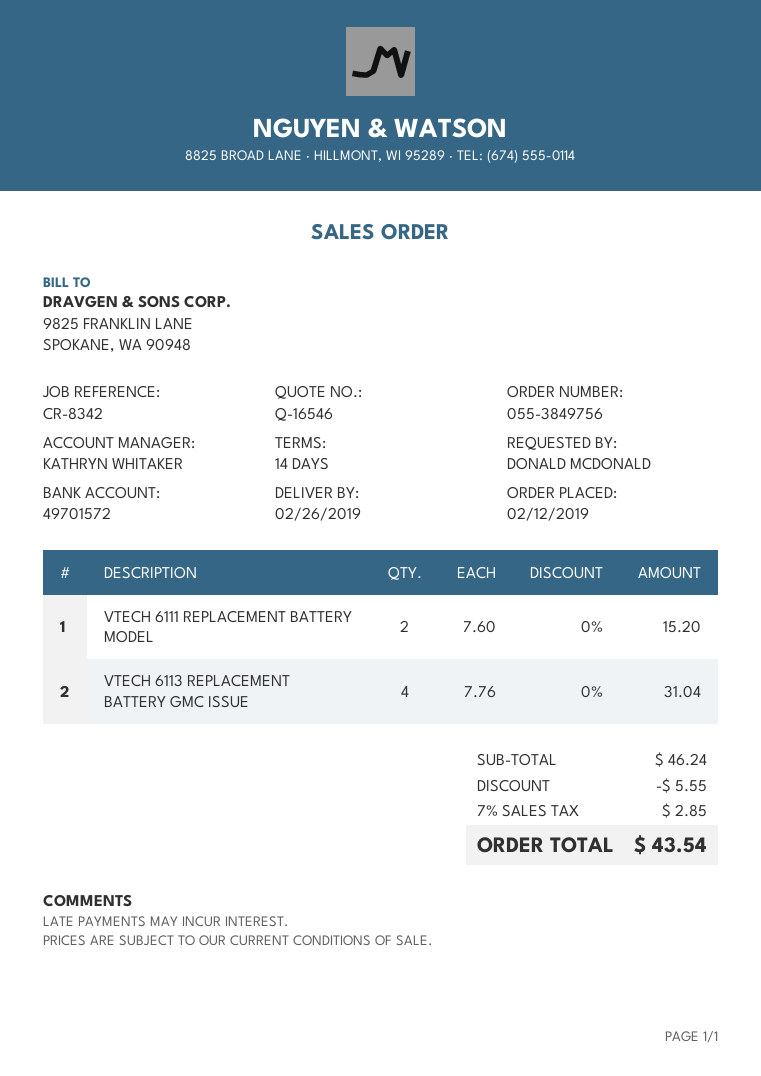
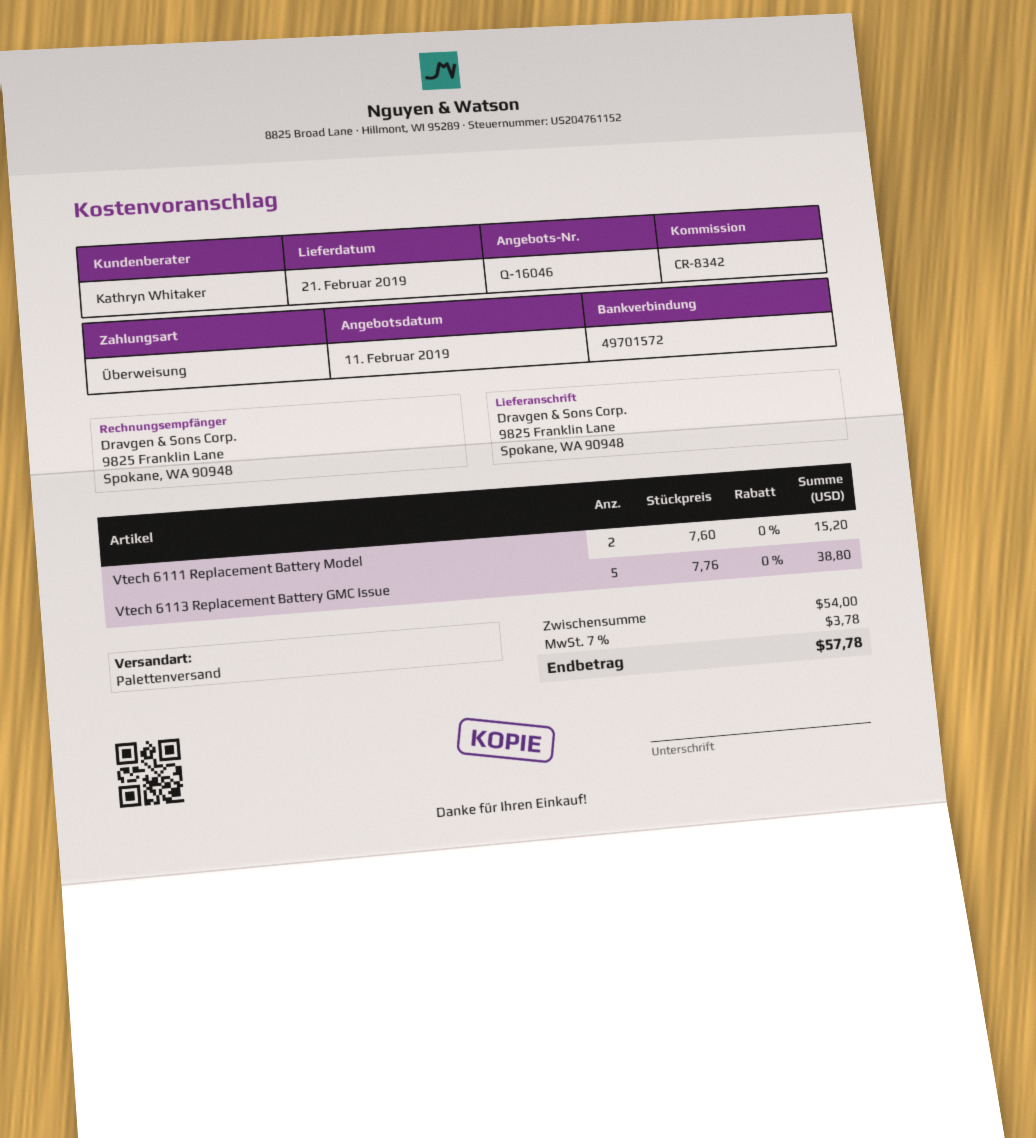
quote number: Q-16546 -> Q-16046
delivery date: 2019-02-26 -> 2019-02-21
VTECH 6113 REPLACEMENT BATTERY GMC ISSUE: 4 x 7.76 = 31.04 -> 5 x 7.76 = 38.80
subtotal: 46.24 -> 54.00
discount: 5.55 -> none
tax: 7% = 2.85 -> 7% = 3.78
total: 43.54 -> 57.78

